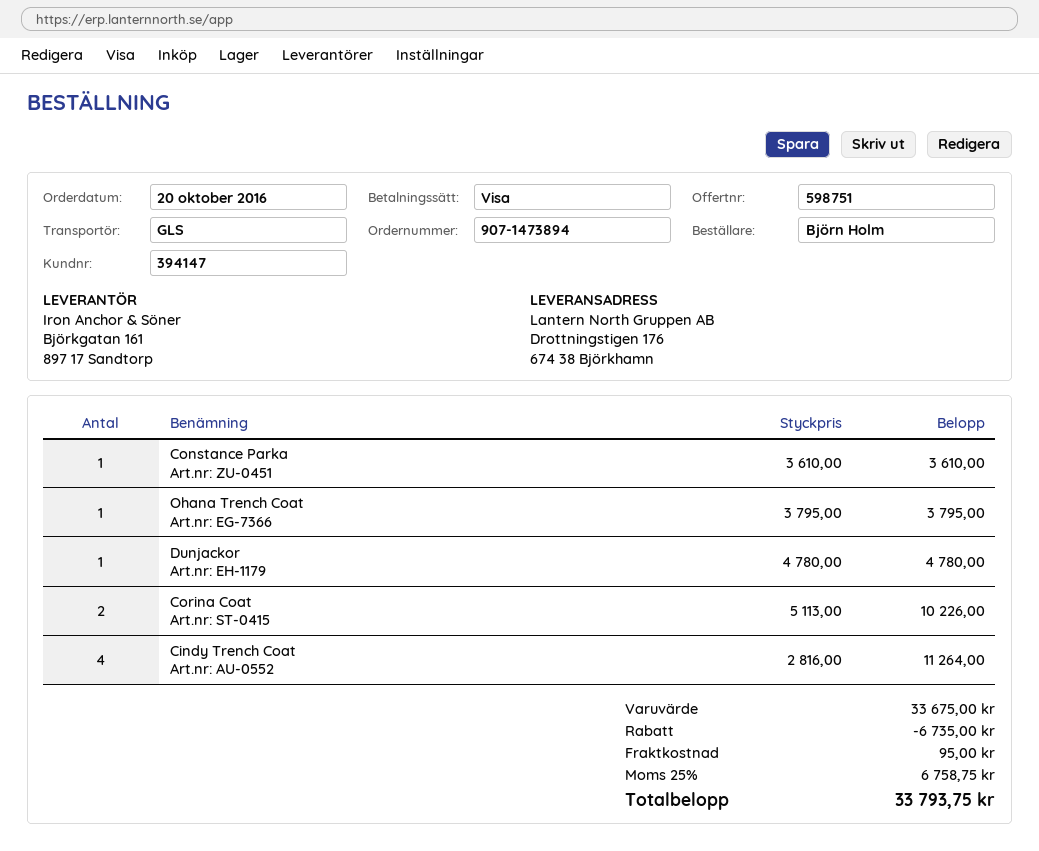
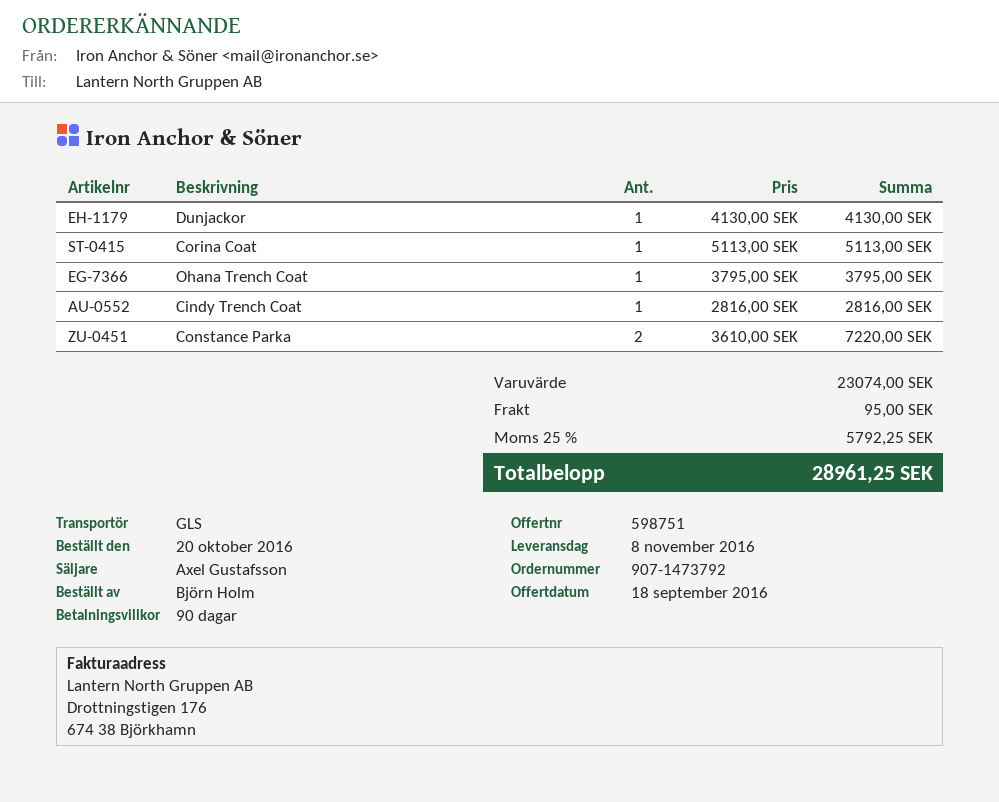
order number: 907-1473894 -> 907-1473792
Constance Parka: 1 x 3610.00 = 3610.00 -> 2 x 3610.00 = 7220.00
Dunjackor: 1 x 4780.00 = 4780.00 -> 1 x 4130.00 = 4130.00
Corina Coat: 2 x 5113.00 = 10226.00 -> 1 x 5113.00 = 5113.00
Cindy Trench Coat: 4 x 2816.00 = 11264.00 -> 1 x 2816.00 = 2816.00
subtotal: 33675.00 -> 23074.00
discount: 6735.00 -> none
tax: 25% = 6758.75 -> 25% = 5792.25
total: 33793.75 -> 28961.25

